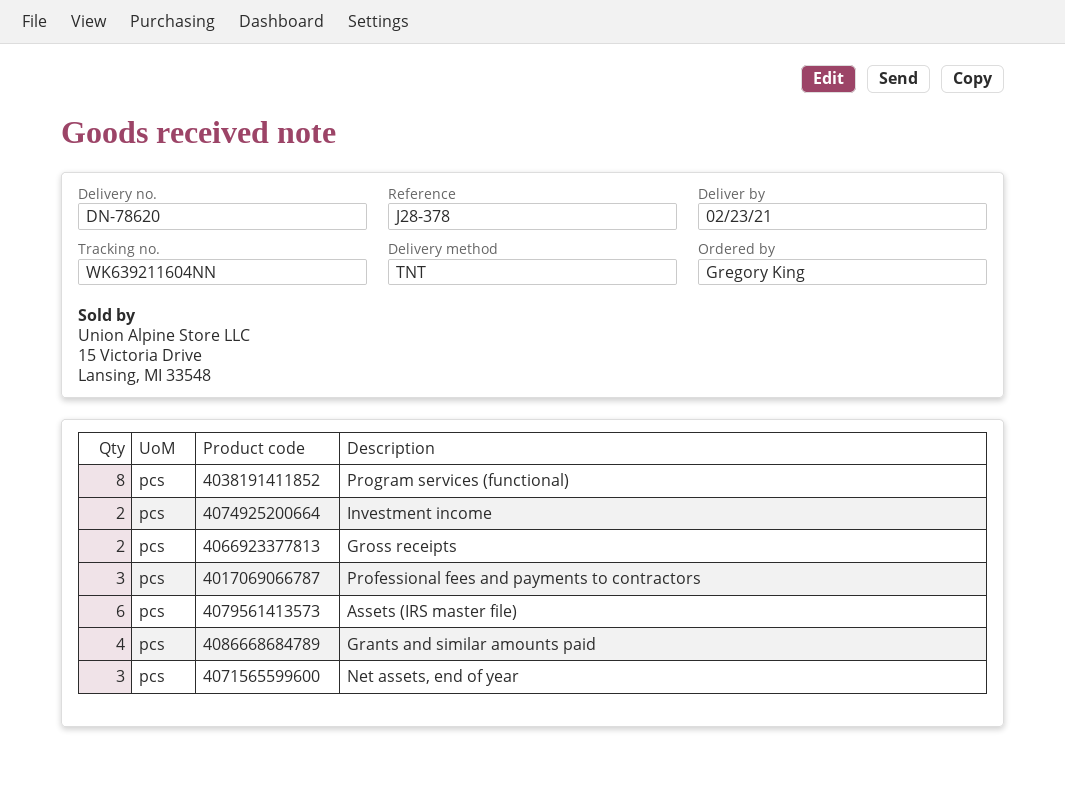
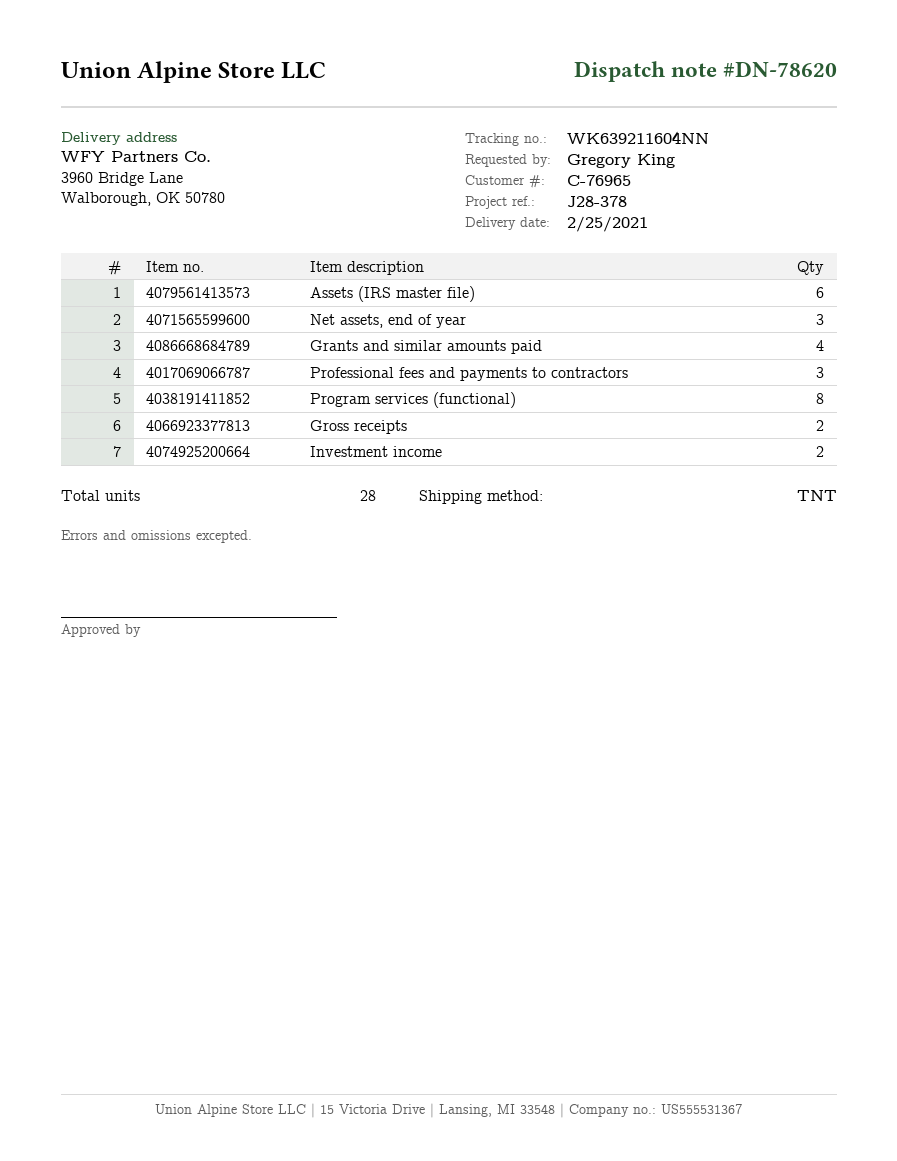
delivery date: 2021-02-23 -> 2021-02-25

